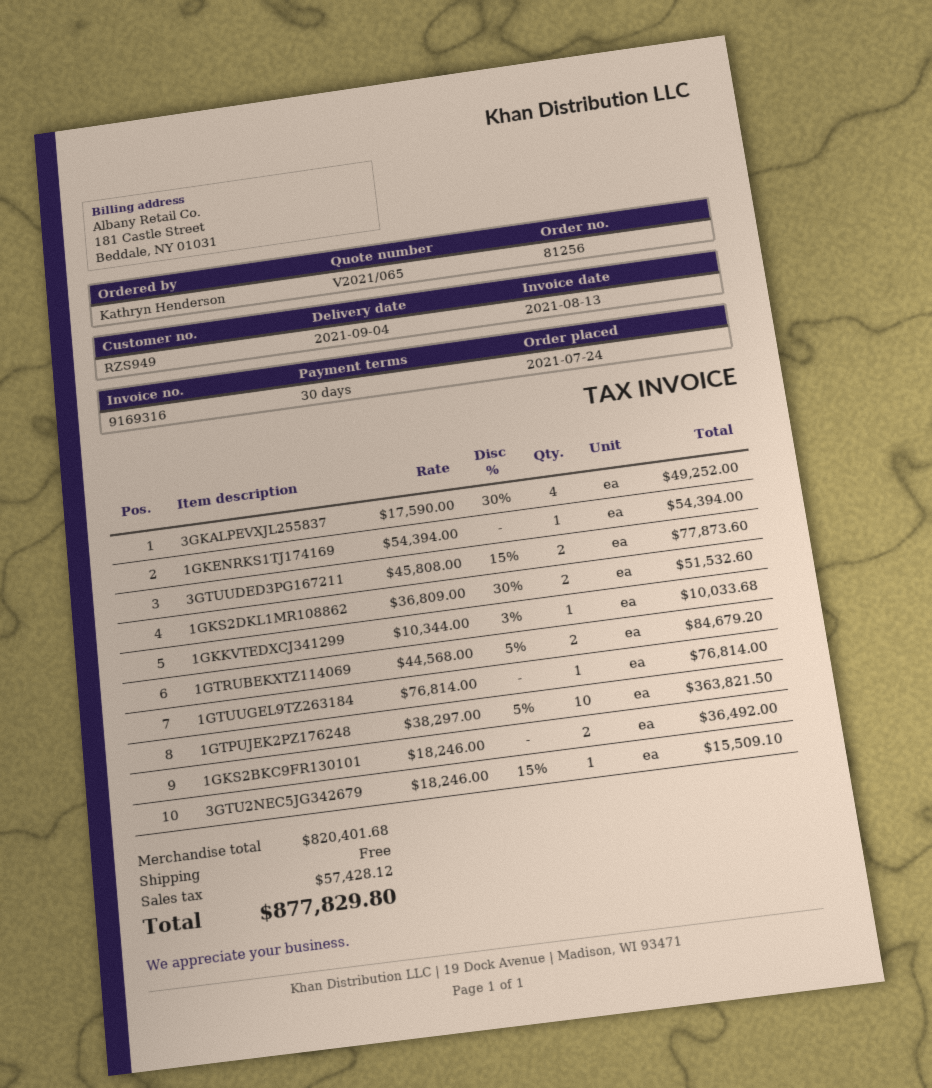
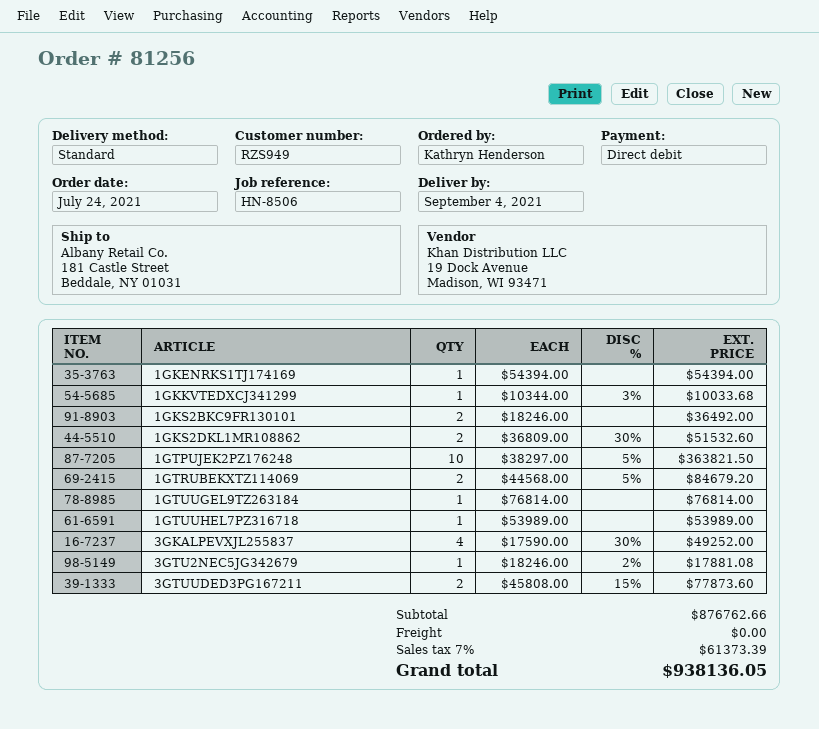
3GTU2NEC5JG342679: 1 x 18246.00 - 15% = 15509.10 -> 1 x 18246.00 - 2% = 17881.08
1GTUUHEL7PZ316718: none -> 1 x 53989.00 = 53989.00
subtotal: 820401.68 -> 876762.66
tax: 57428.12 -> 61373.39
total: 877829.80 -> 938136.05

